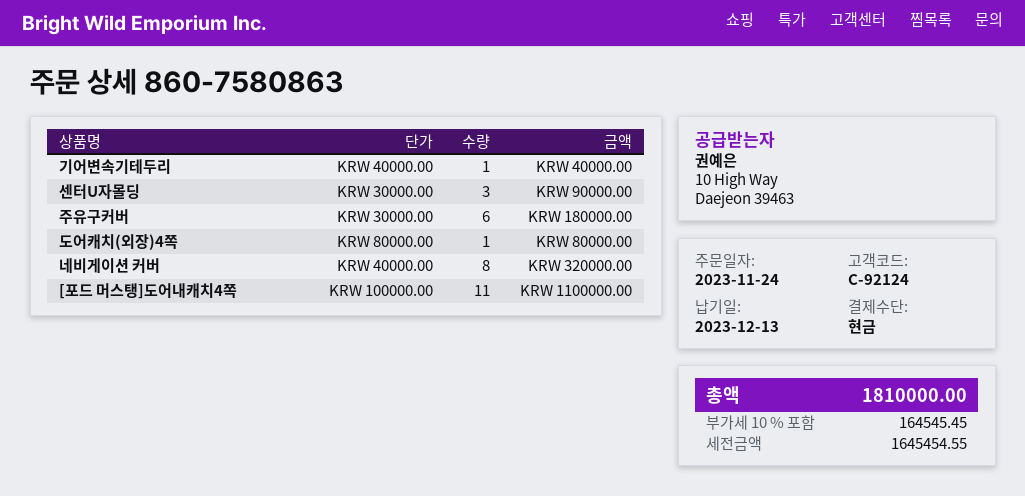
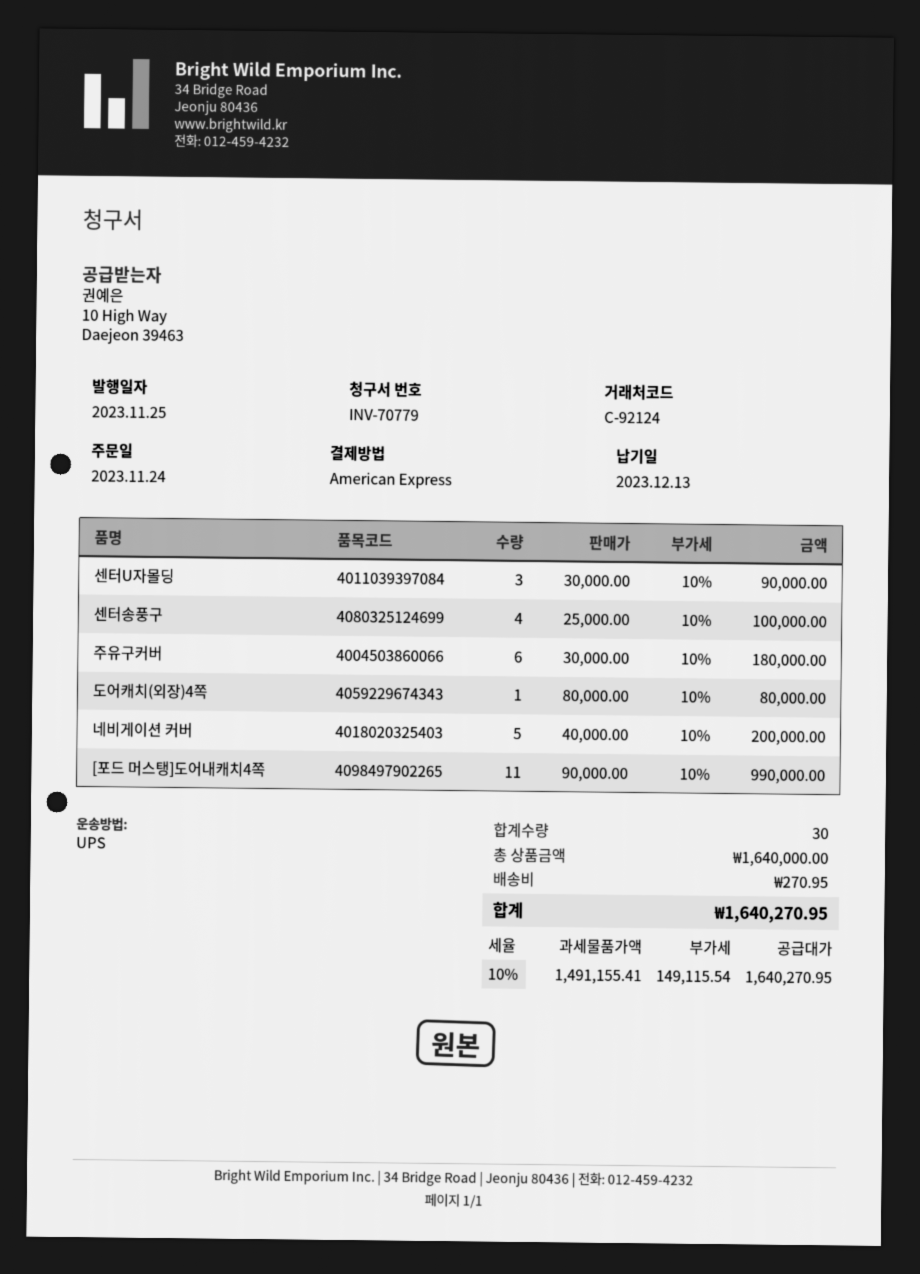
payment method: cash -> American Express
기어변속기테두리: 1 x 40000.00 = 40000.00 -> none
네비게이션 커버: 8 x 40000.00 = 320000.00 -> 5 x 40000.00 = 200000.00
[포드 머스탱]도어내캐치4쪽: 11 x 100000.00 = 1100000.00 -> 11 x 90000.00 = 990000.00
센터송풍구: none -> 4 x 25000.00 = 100000.00
shipping: none -> 270.95
net: 1645454.55 -> 1491155.41
tax: 10% = 164545.45 -> 10% = 149115.54
total: 1810000.00 -> 1640270.95

